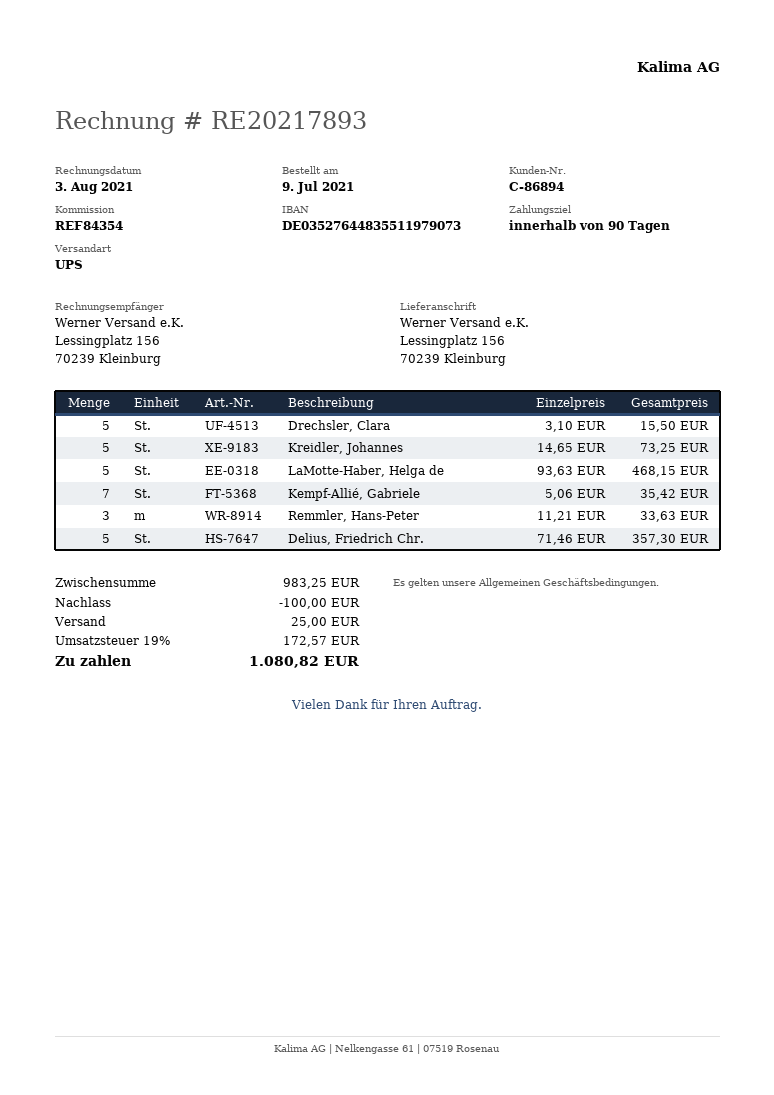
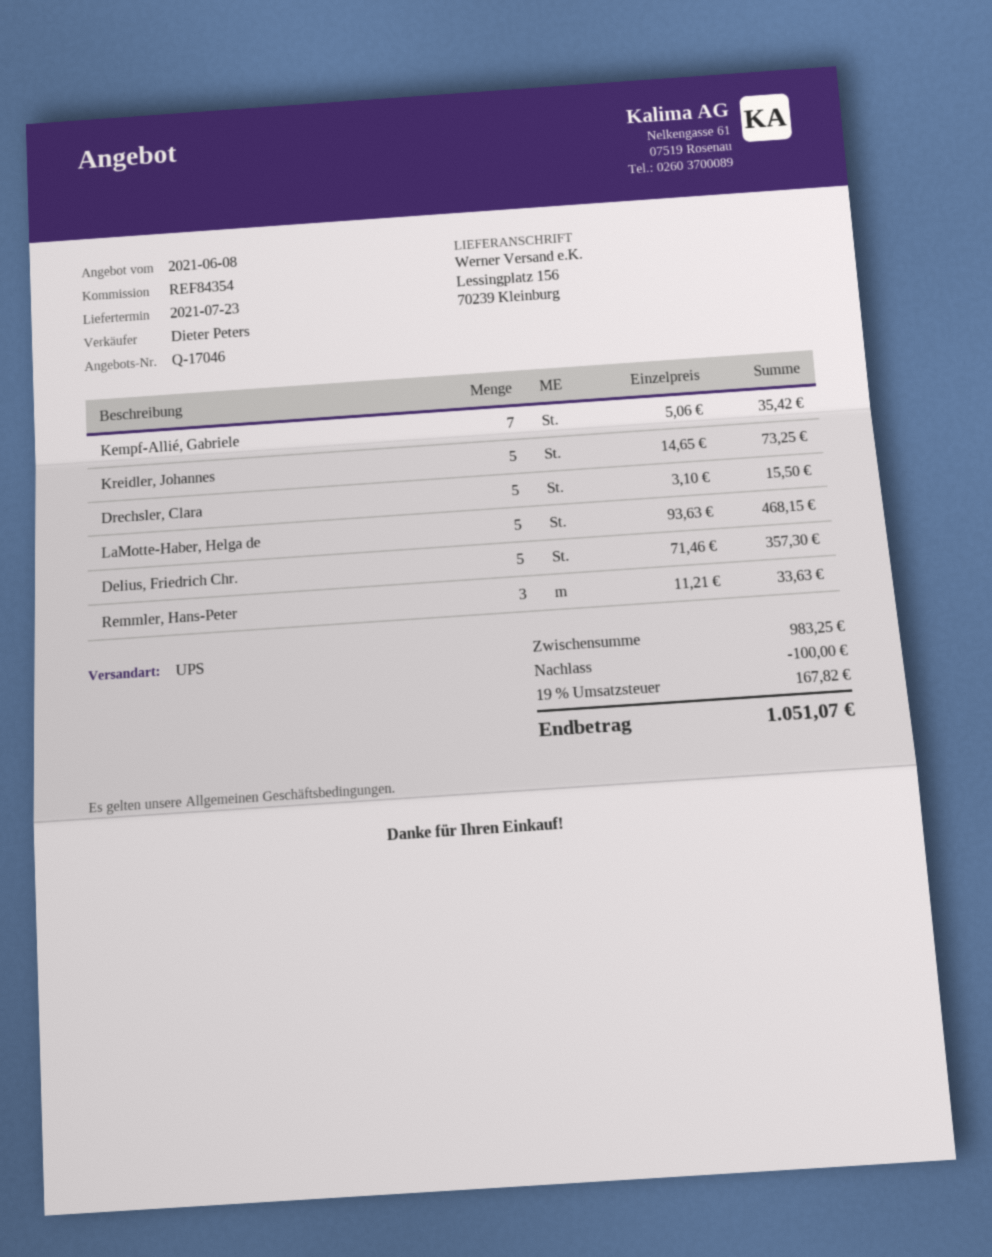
shipping: 25.00 -> none
tax: 19% = 172.57 -> 19% = 167.82
total: 1080.82 -> 1051.07

